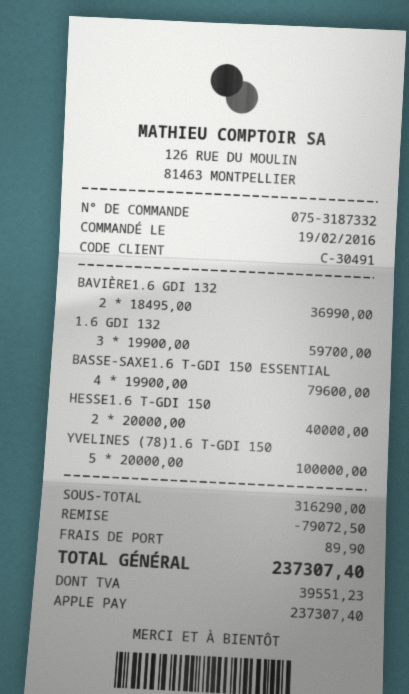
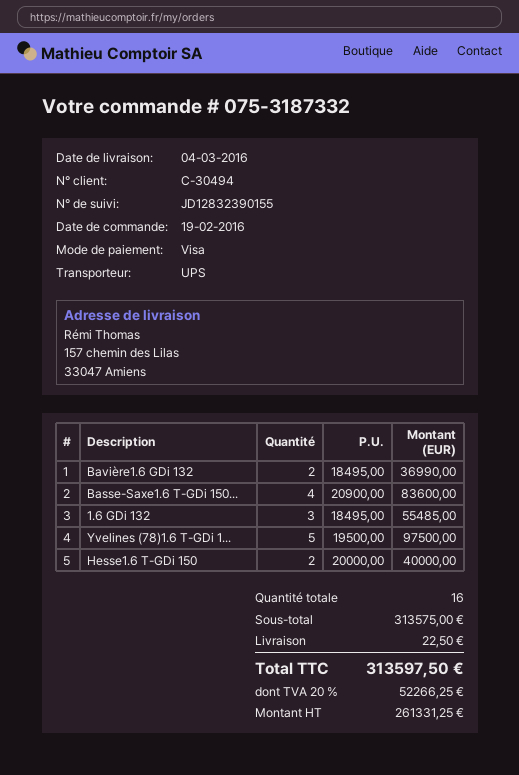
customer number: C-30491 -> C-30494
payment method: Apple Pay -> Visa
1.6 GDI 132: 3 x 19900.00 = 59700.00 -> 3 x 18495.00 = 55485.00
BASSE-SAXE1.6 T-GDI 150 ESSENTIAL: 4 x 19900.00 = 79600.00 -> 4 x 20900.00 = 83600.00
YVELINES (78)1.6 T-GDI 150: 5 x 20000.00 = 100000.00 -> 5 x 19500.00 = 97500.00
subtotal: 316290.00 -> 313575.00
discount: 79072.50 -> none
shipping: 89.90 -> 22.50
tax: 39551.23 -> 52266.25
total: 237307.40 -> 313597.50

